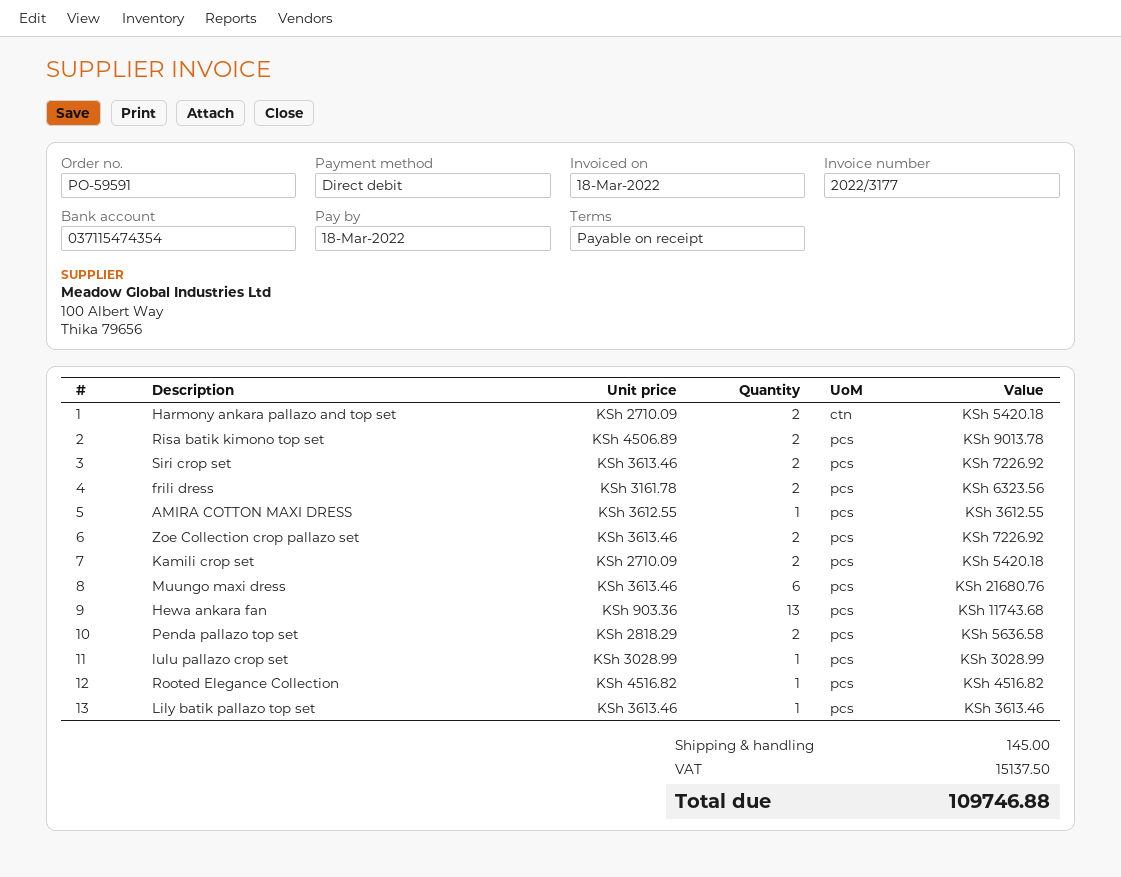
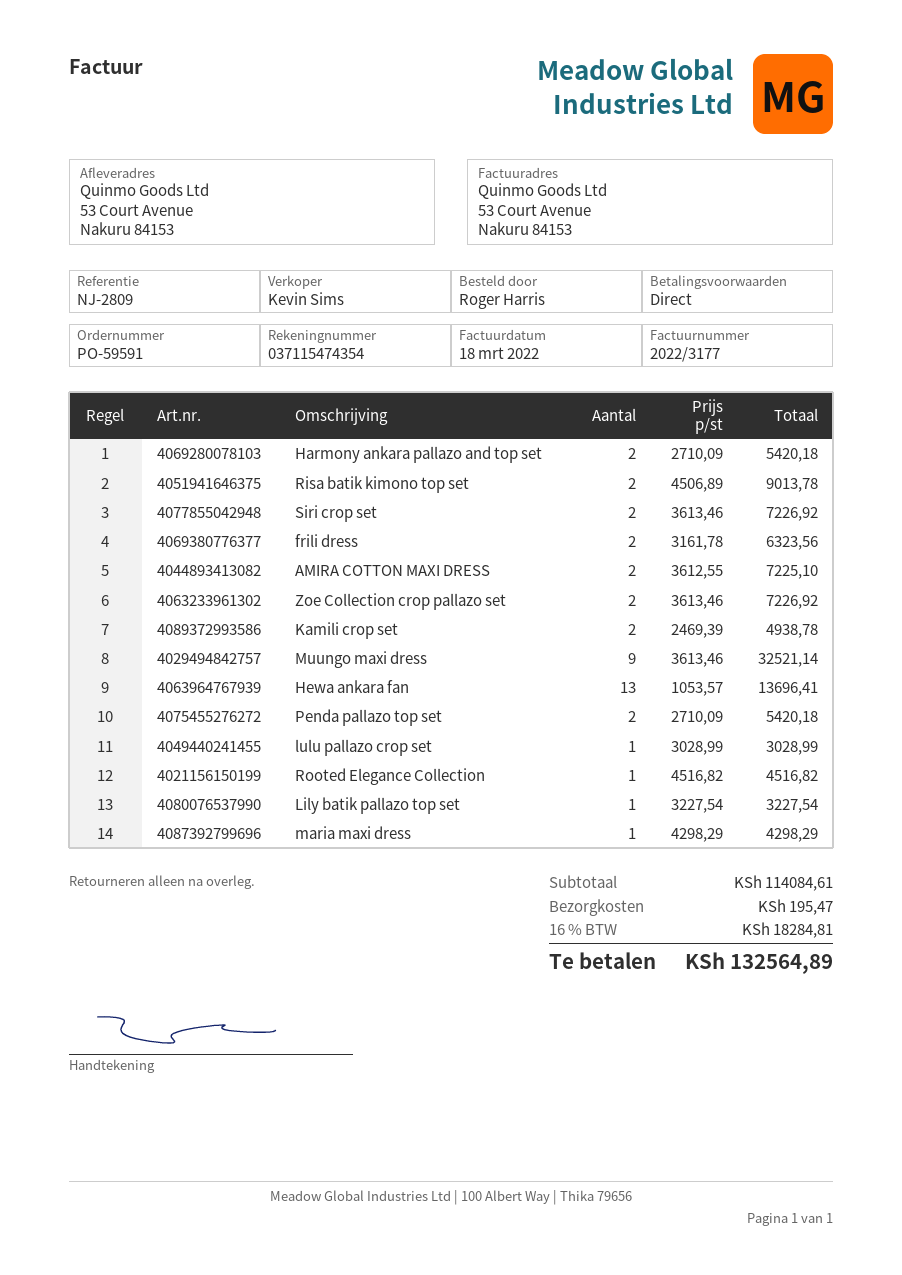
AMIRA COTTON MAXI DRESS: 1 x 3612.55 = 3612.55 -> 2 x 3612.55 = 7225.10
Kamili crop set: 2 x 2710.09 = 5420.18 -> 2 x 2469.39 = 4938.78
Muungo maxi dress: 6 x 3613.46 = 21680.76 -> 9 x 3613.46 = 32521.14
Hewa ankara fan: 13 x 903.36 = 11743.68 -> 13 x 1053.57 = 13696.41
Penda pallazo top set: 2 x 2818.29 = 5636.58 -> 2 x 2710.09 = 5420.18
Lily batik pallazo top set: 1 x 3613.46 = 3613.46 -> 1 x 3227.54 = 3227.54
maria maxi dress: none -> 1 x 4298.29 = 4298.29
shipping: 145.00 -> 195.47
tax: 15137.50 -> 18284.81
total: 109746.88 -> 132564.89

